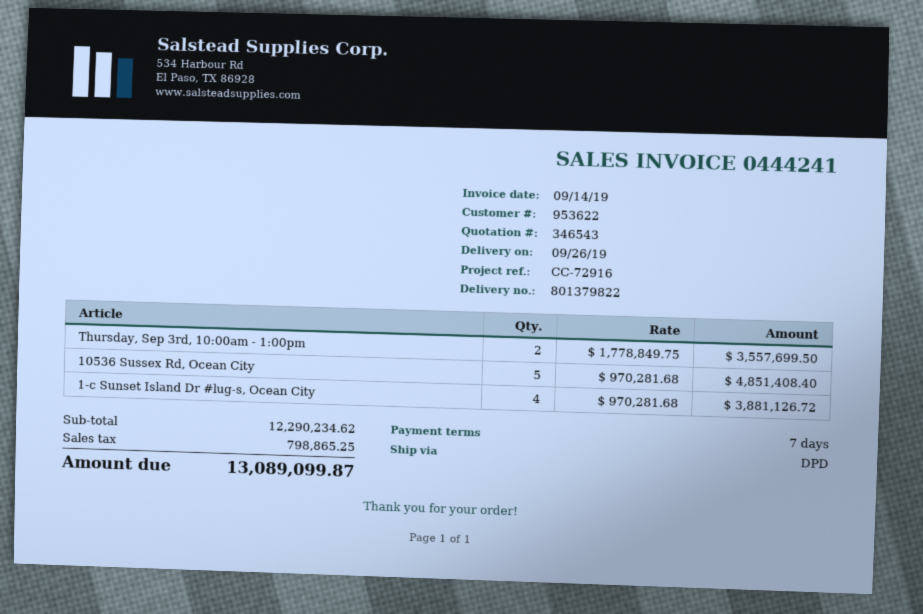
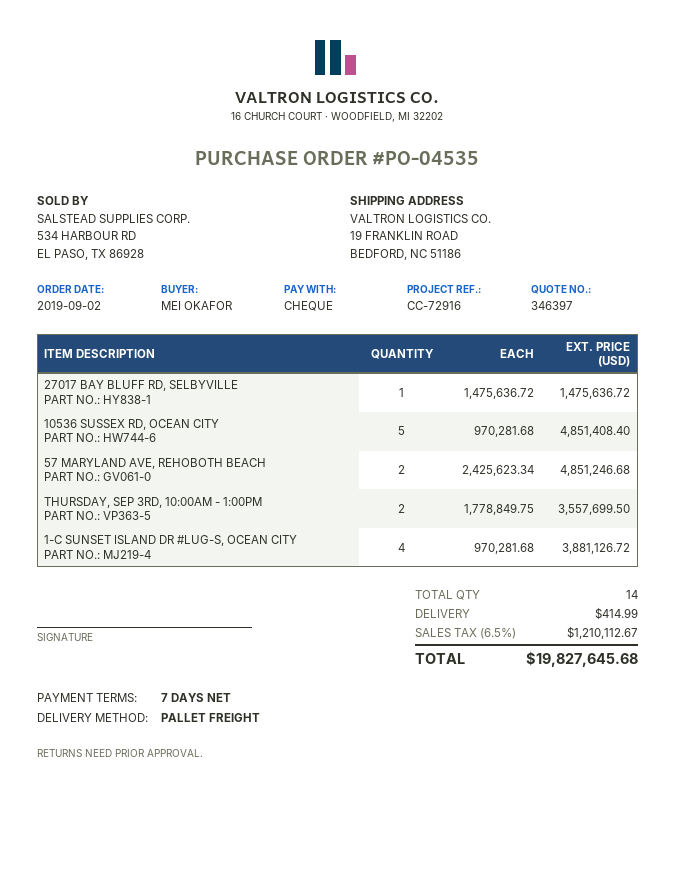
quote number: 346543 -> 346397
shipping method: DPD -> pallet freight
27017 BAY BLUFF RD, SELBYVILLE: none -> 1 x 1475636.72 = 1475636.72
57 MARYLAND AVE, REHOBOTH BEACH: none -> 2 x 2425623.34 = 4851246.68
shipping: none -> 414.99
tax: 798865.25 -> 1210112.67
total: 13089099.87 -> 19827645.68

